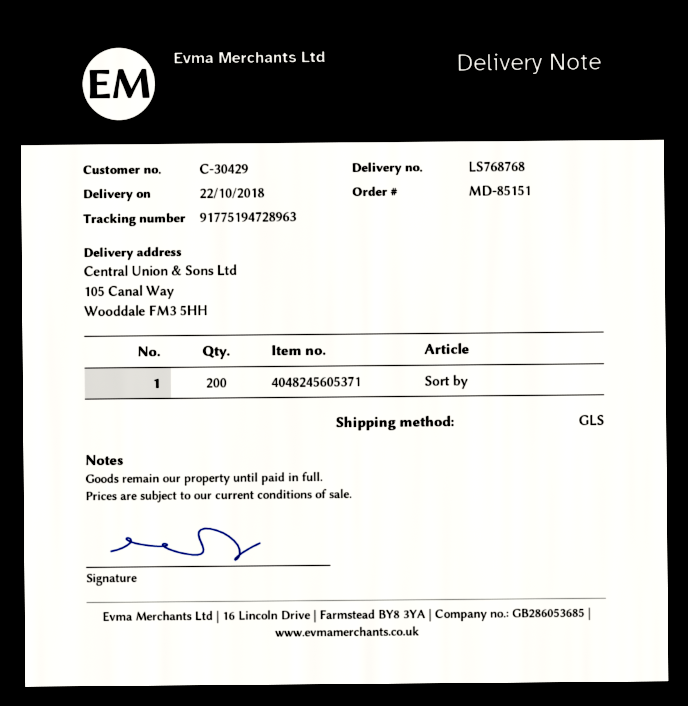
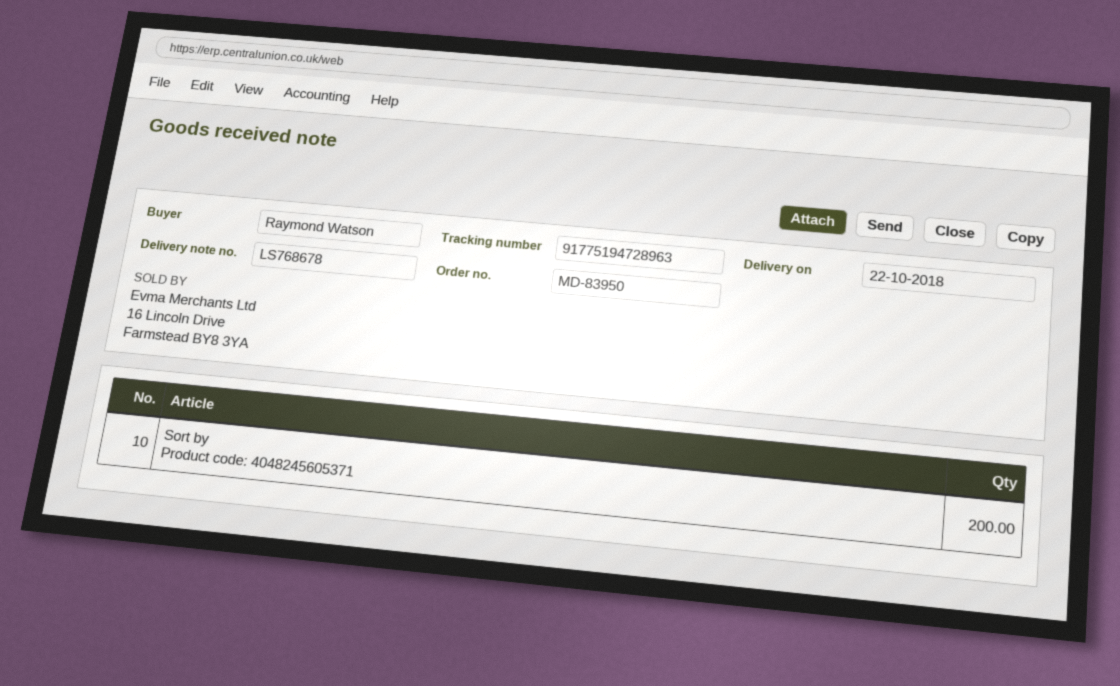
order number: MD-85151 -> MD-83950
delivery note number: LS768768 -> LS768678

